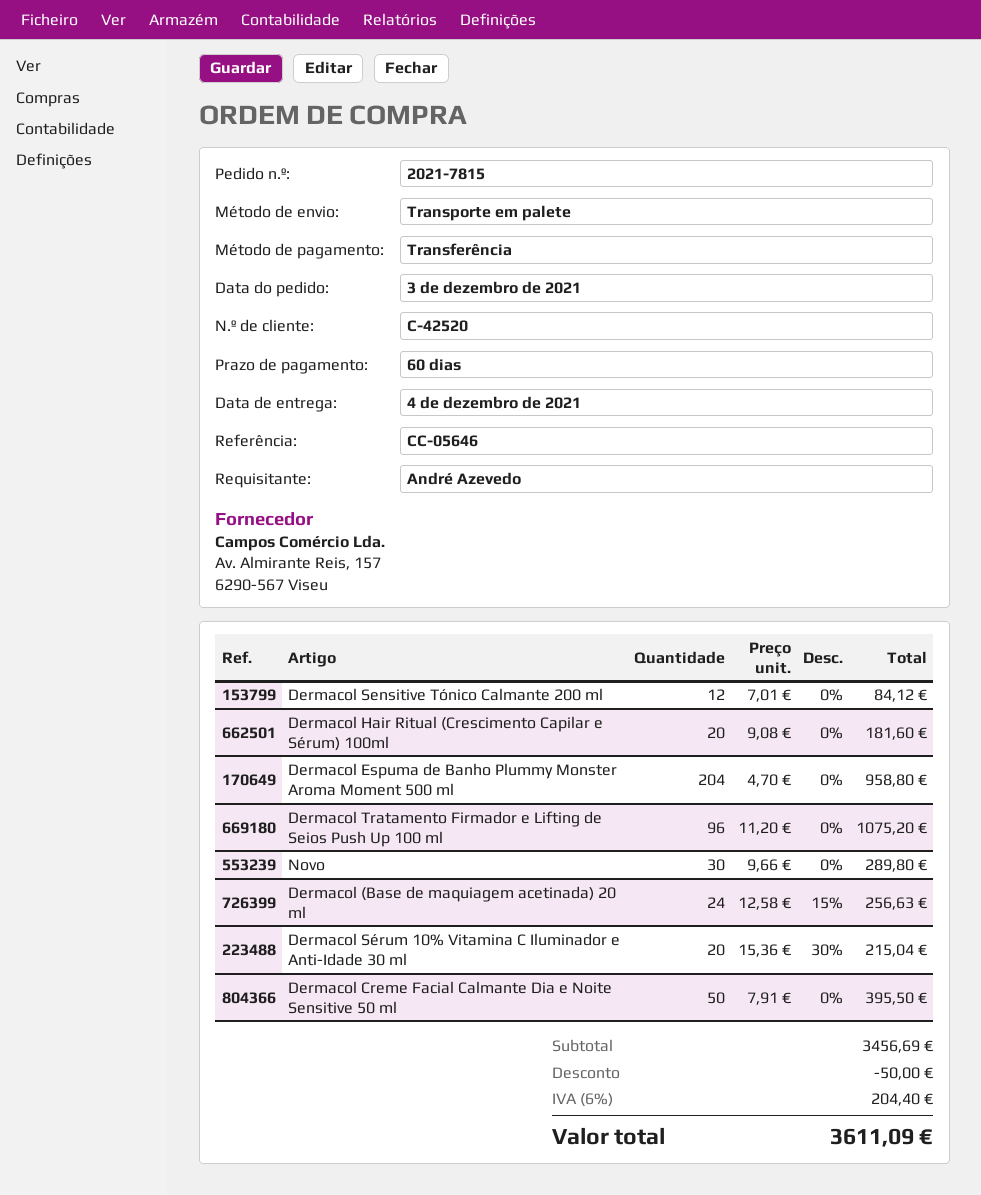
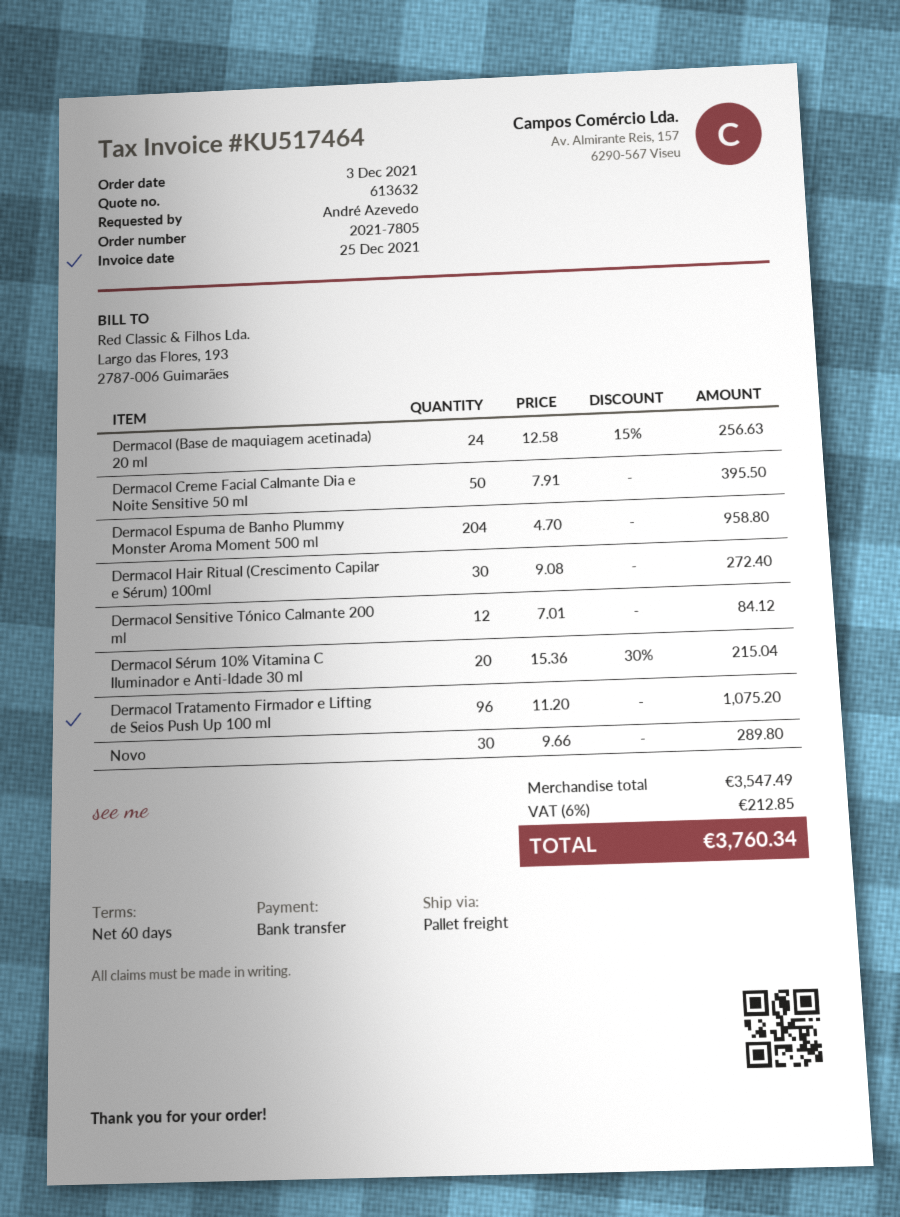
order number: 2021-7815 -> 2021-7805
Dermacol Hair Ritual (Crescimento Capilar e Sérum) 100ml: 20 x 9.08 = 181.60 -> 30 x 9.08 = 272.40
subtotal: 3456.69 -> 3547.49
discount: 50.00 -> none
tax: 6% = 204.40 -> 6% = 212.85
total: 3611.09 -> 3760.34

